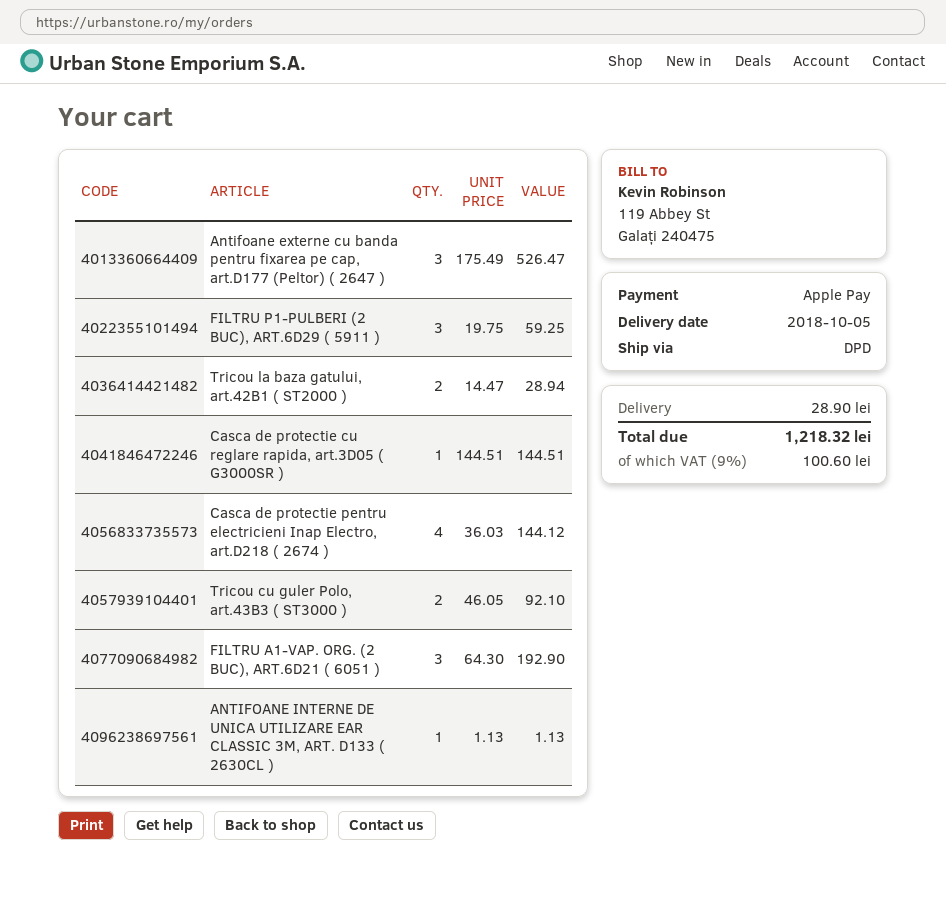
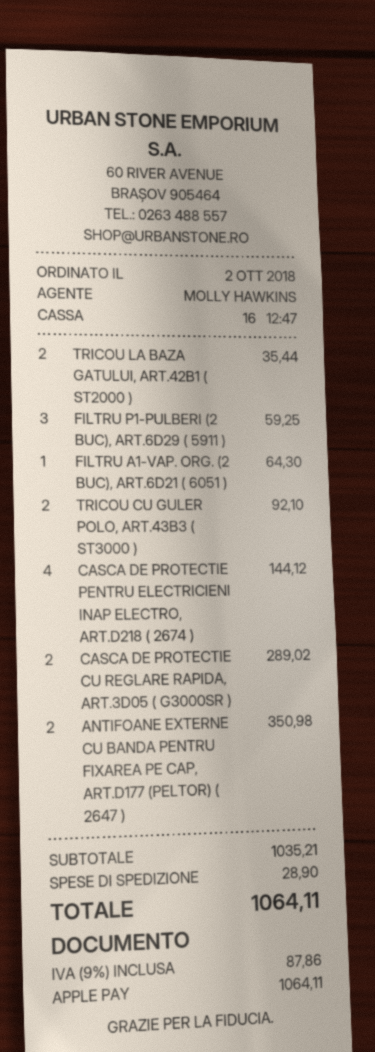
Antifoane externe cu banda pentru fixarea pe cap, art.D177 (Peltor) ( 2647 ): 3 for 526.47 -> 2 for 350.98
Tricou la baza gatului, art.42B1 ( ST2000 ): 2 for 28.94 -> 2 for 35.44
Casca de protectie cu reglare rapida, art.3D05 ( G3000SR ): 1 for 144.51 -> 2 for 289.02
FILTRU A1-VAP. ORG. (2 BUC), ART.6D21 ( 6051 ): 3 for 192.90 -> 1 for 64.30
ANTIFOANE INTERNE DE UNICA UTILIZARE EAR CLASSIC 3M, ART. D133 ( 2630CL ): 1 for 1.13 -> none
tax: 9% = 100.60 -> 9% = 87.86
total: 1218.32 -> 1064.11

